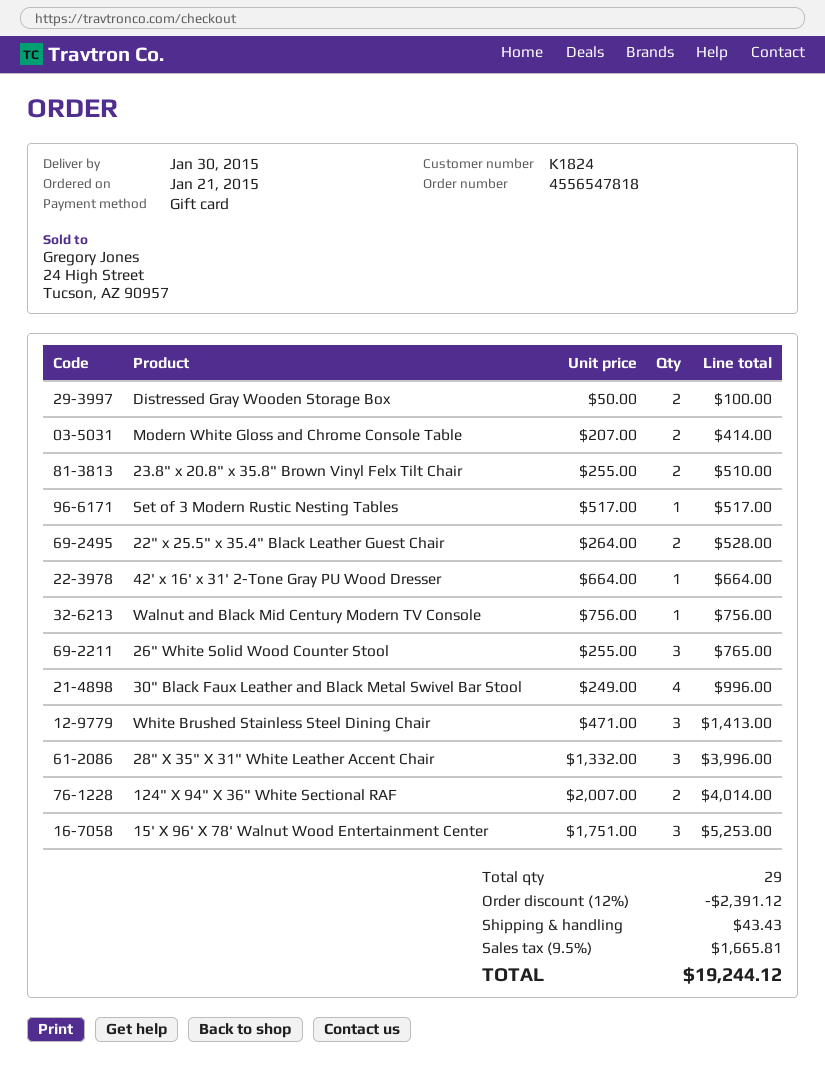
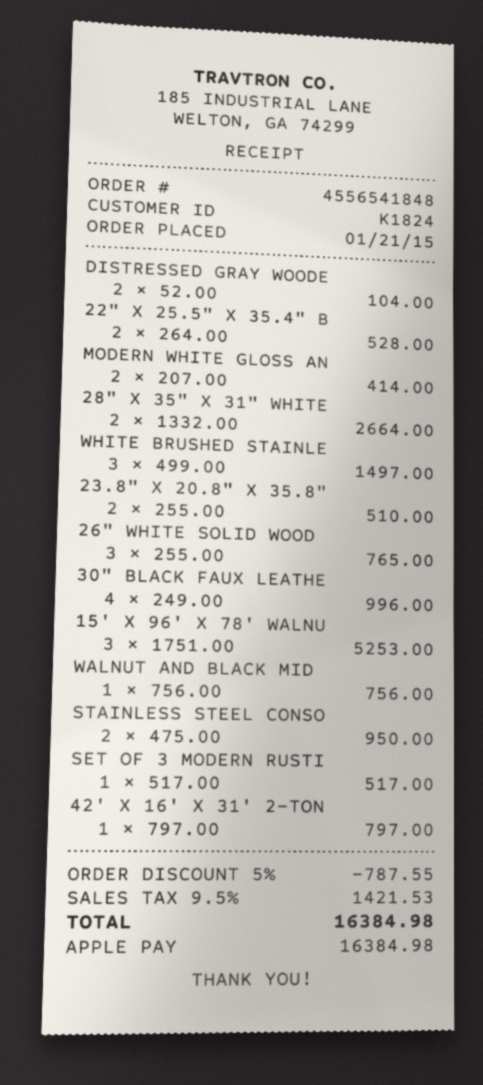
order number: 4556547818 -> 4556541848
payment method: gift card -> Apple Pay
Distressed Gray Wooden Storage Box: 2 x 50.00 = 100.00 -> 2 x 52.00 = 104.00
42' x 16' x 31' 2-Tone Gray PU Wood Dresser: 1 x 664.00 = 664.00 -> 1 x 797.00 = 797.00
White Brushed Stainless Steel Dining Chair: 3 x 471.00 = 1413.00 -> 3 x 499.00 = 1497.00
28" X 35" X 31" White Leather Accent Chair: 3 x 1332.00 = 3996.00 -> 2 x 1332.00 = 2664.00
124" X 94" X 36" White Sectional RAF: 2 x 2007.00 = 4014.00 -> none
STAINLESS STEEL CONSO: none -> 2 x 475.00 = 950.00
discount: 12% = 2391.12 -> 5% = 787.55
shipping: 43.43 -> none
tax: 9.5% = 1665.81 -> 9.5% = 1421.53
total: 19244.12 -> 16384.98

